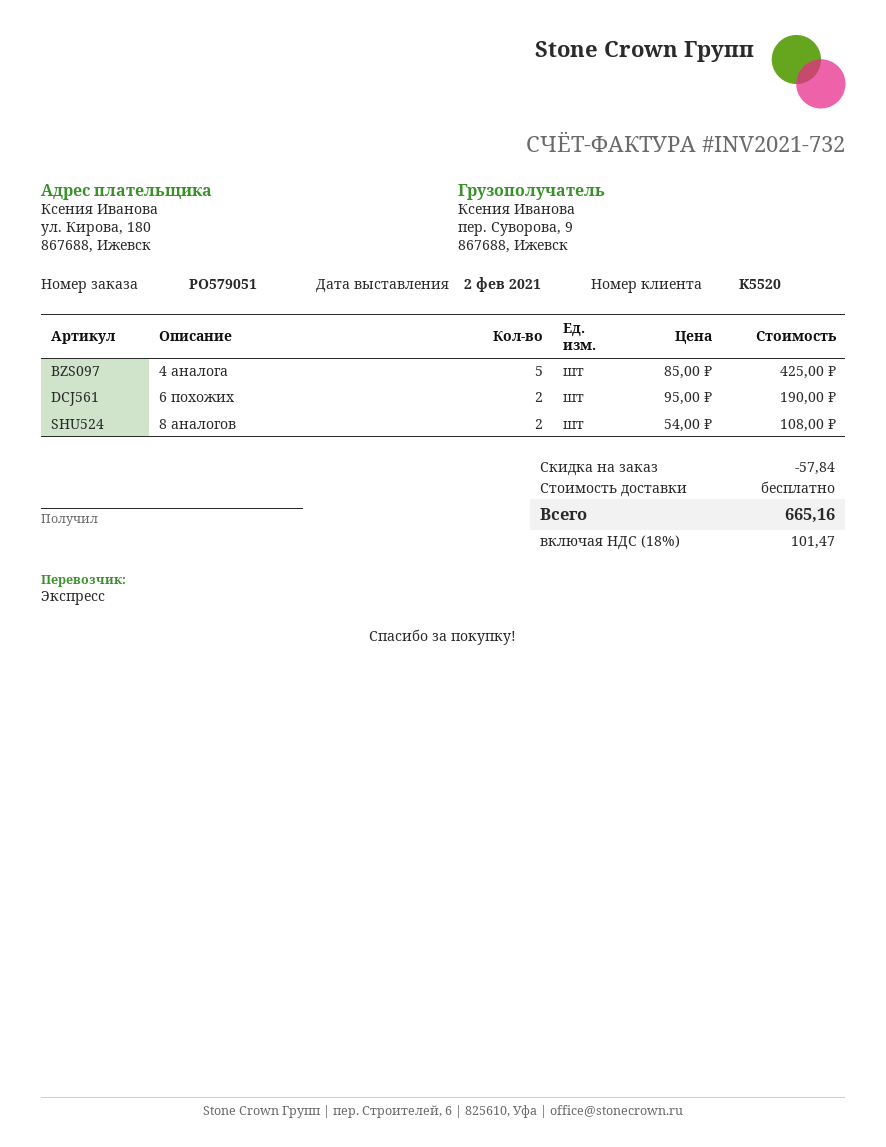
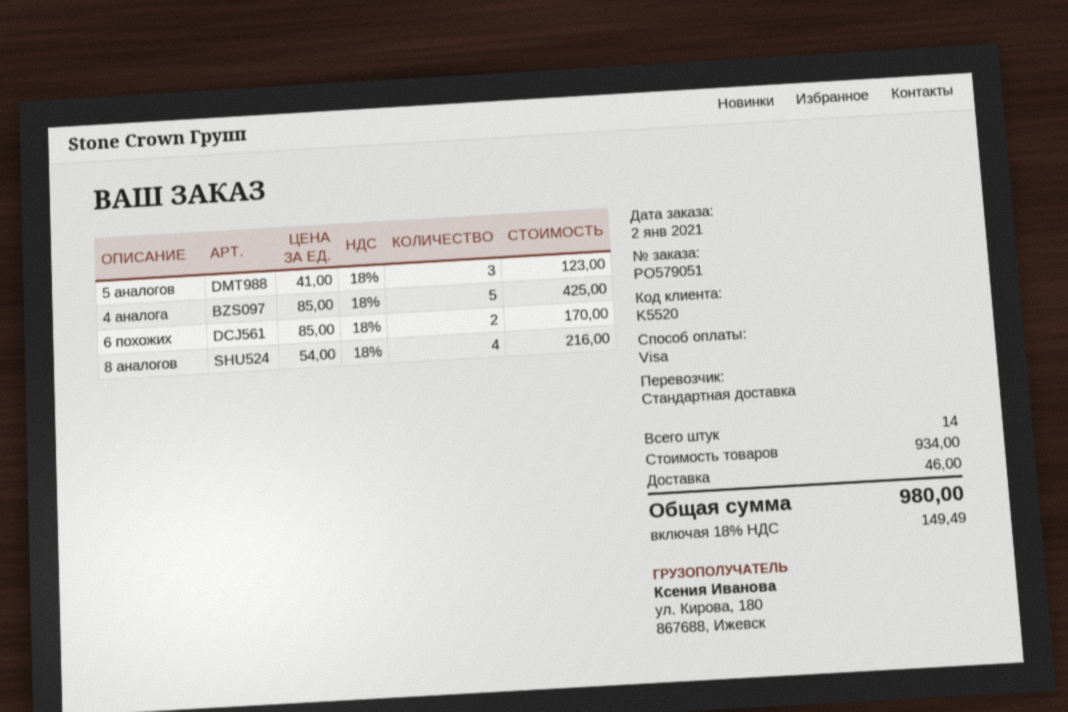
shipping method: express -> standard
ship to: пер. Суворова, 9, 867688, Ижевск -> ул. Кирова, 180, 867688, Ижевск
6 похожих: 2 x 95.00 = 190.00 -> 2 x 85.00 = 170.00
8 аналогов: 2 x 54.00 = 108.00 -> 4 x 54.00 = 216.00
5 аналогов: none -> 3 x 41.00 = 123.00
discount: 57.84 -> none
shipping: 0.00 -> 46.00
tax: 18% = 101.47 -> 18% = 149.49
total: 665.16 -> 980.00

